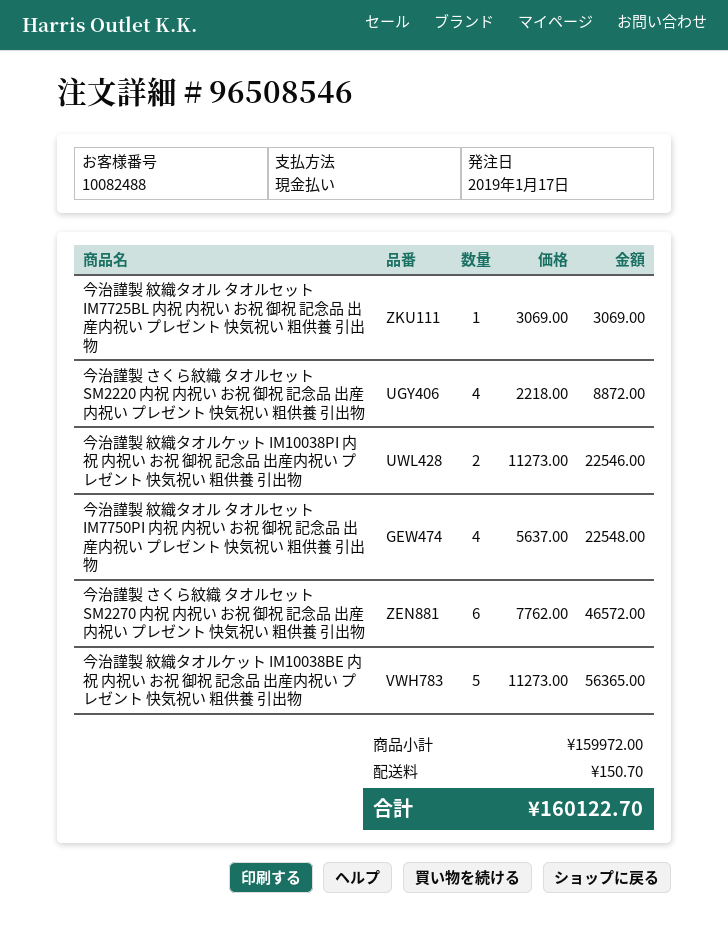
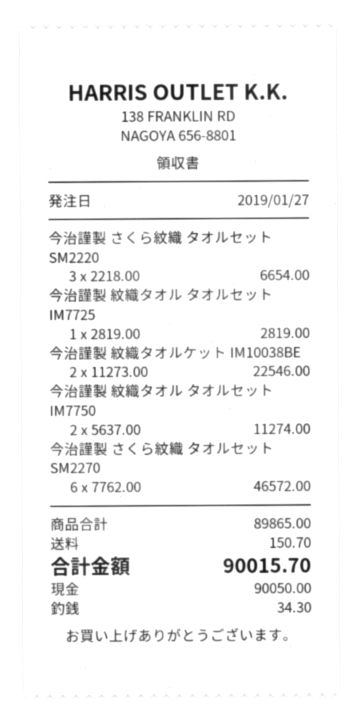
order date: 2019-01-17 -> 2019-01-27
今治謹製 紋織タオル タオルセット IM7725BL 内祝 内祝い お祝 御祝 記念品 出産内祝い プレゼント 快気祝い 粗供養 引出物: 1 x 3069.00 = 3069.00 -> 1 x 2819.00 = 2819.00
今治謹製 さくら紋織 タオルセット SM2220 内祝 内祝い お祝 御祝 記念品 出産内祝い プレゼント 快気祝い 粗供養 引出物: 4 x 2218.00 = 8872.00 -> 3 x 2218.00 = 6654.00
今治謹製 紋織タオルケット IM10038PI 内祝 内祝い お祝 御祝 記念品 出産内祝い プレゼント 快気祝い 粗供養 引出物: 2 x 11273.00 = 22546.00 -> none
今治謹製 紋織タオル タオルセット IM7750PI 内祝 内祝い お祝 御祝 記念品 出産内祝い プレゼント 快気祝い 粗供養 引出物: 4 x 5637.00 = 22548.00 -> 2 x 5637.00 = 11274.00
今治謹製 紋織タオルケット IM10038BE 内祝 内祝い お祝 御祝 記念品 出産内祝い プレゼント 快気祝い 粗供養 引出物: 5 x 11273.00 = 56365.00 -> 2 x 11273.00 = 22546.00
subtotal: 159972.00 -> 89865.00
total: 160122.70 -> 90015.70

